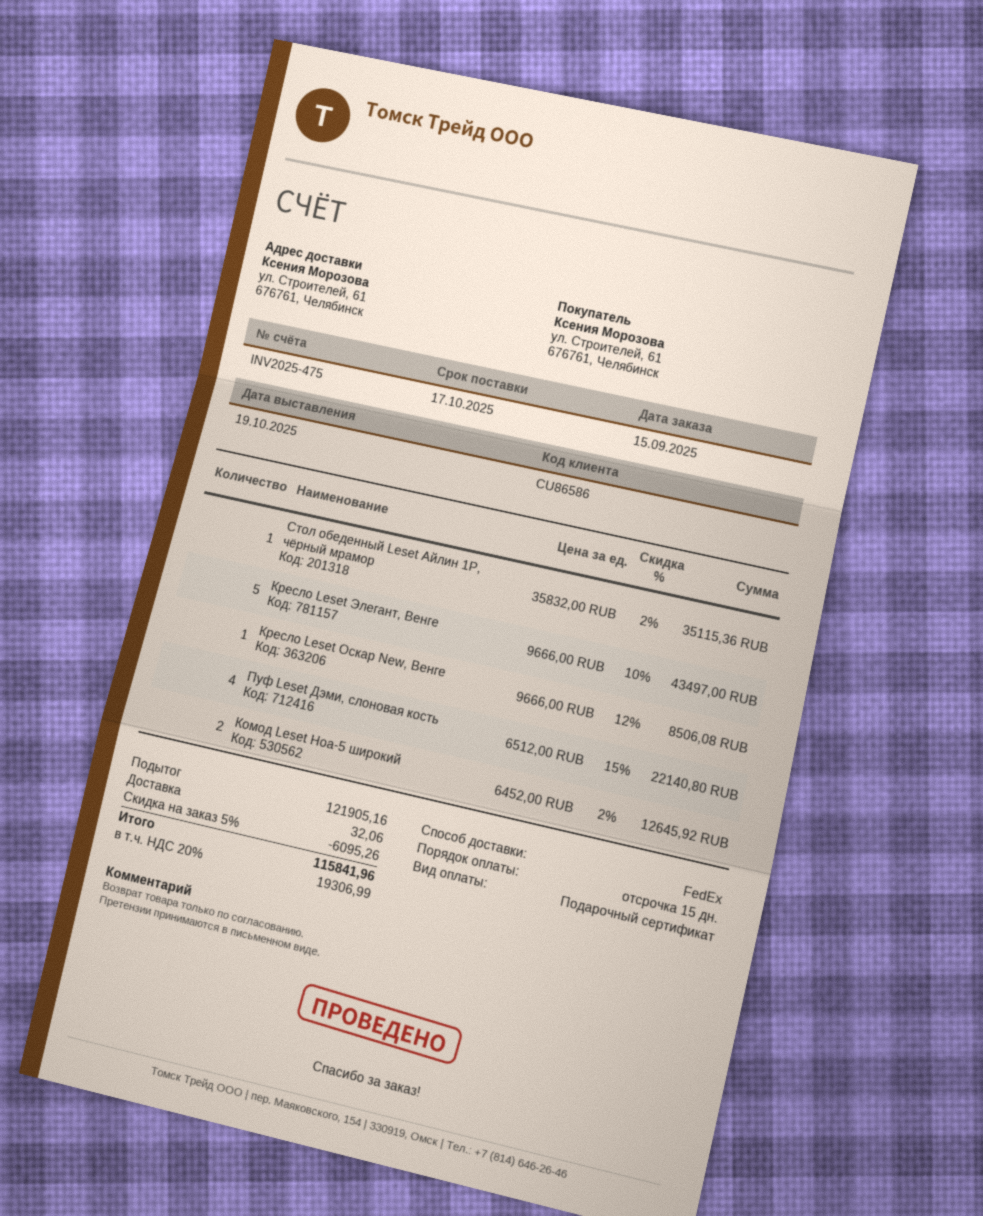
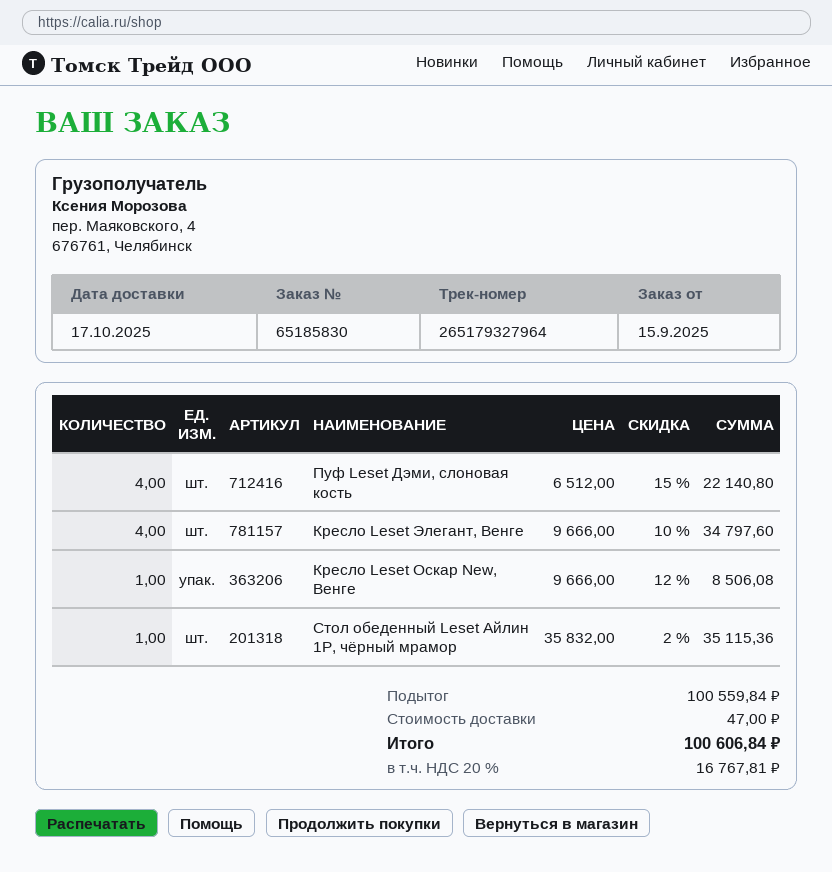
ship to: ул. Строителей, 61, 676761, Челябинск -> пер. Маяковского, 4, 676761, Челябинск
Кресло Leset Элегант, Венге: 5 x 9666.00 - 10% = 43497.00 -> 4 x 9666.00 - 10% = 34797.60
Комод Leset Ноа-5 широкий: 2 x 6452.00 - 2% = 12645.92 -> none
subtotal: 121905.16 -> 100559.84
discount: 5% = 6095.26 -> none
shipping: 32.06 -> 47.00
tax: 20% = 19306.99 -> 20% = 16767.81
total: 115841.96 -> 100606.84

